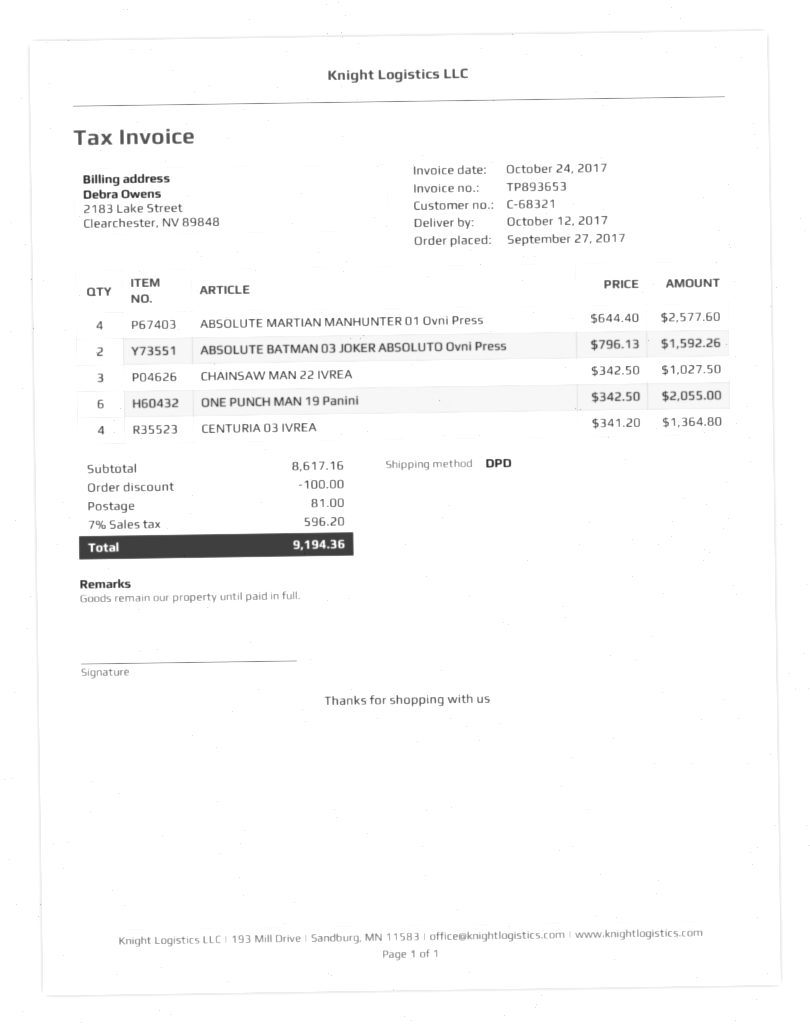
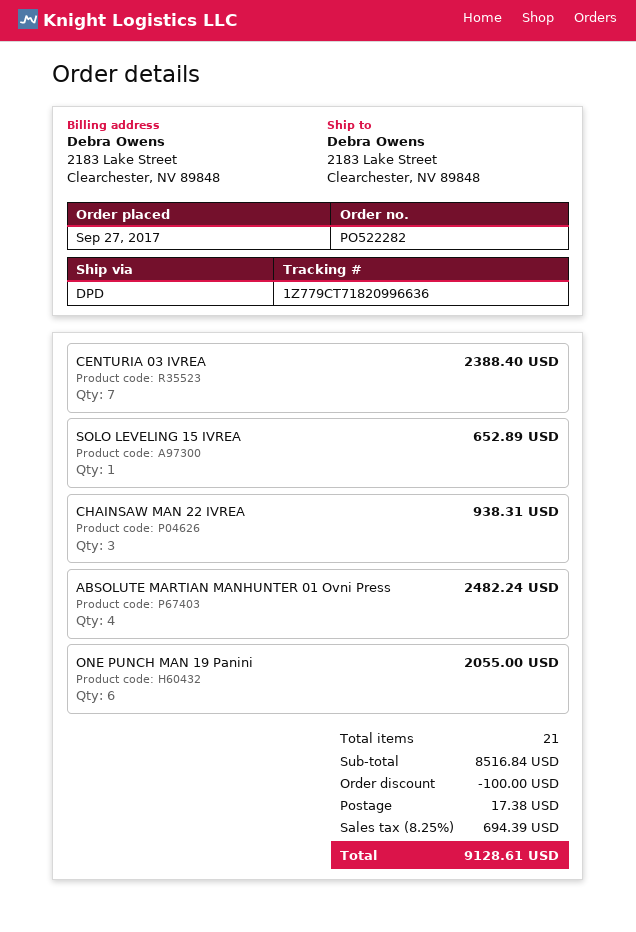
ABSOLUTE MARTIAN MANHUNTER 01 Ovni Press: 4 for 2577.60 -> 4 for 2482.24
ABSOLUTE BATMAN 03 JOKER ABSOLUTO Ovni Press: 2 for 1592.26 -> none
CHAINSAW MAN 22 IVREA: 3 for 1027.50 -> 3 for 938.31
CENTURIA 03 IVREA: 4 for 1364.80 -> 7 for 2388.40
SOLO LEVELING 15 IVREA: none -> 1 for 652.89
subtotal: 8617.16 -> 8516.84
shipping: 81.00 -> 17.38
tax: 7% = 596.20 -> 8.25% = 694.39
total: 9194.36 -> 9128.61

